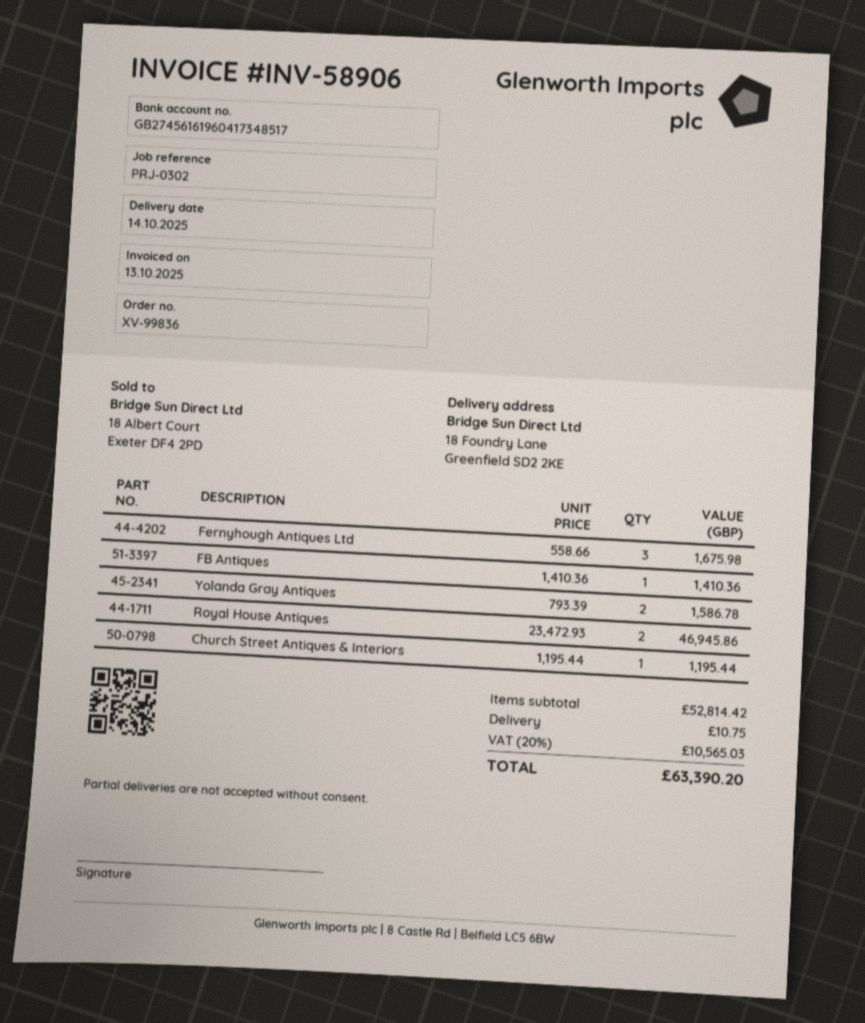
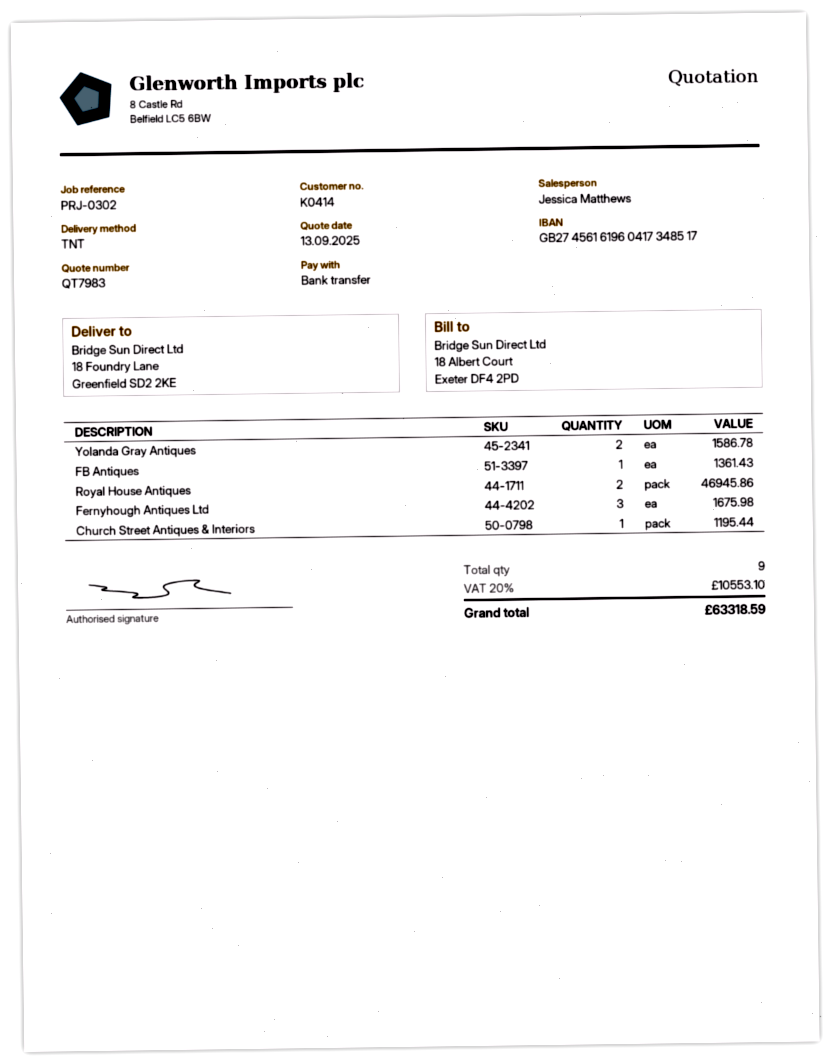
FB Antiques: 1 for 1410.36 -> 1 for 1361.43
shipping: 10.75 -> none
tax: 20% = 10565.03 -> 20% = 10553.10
total: 63390.20 -> 63318.59

